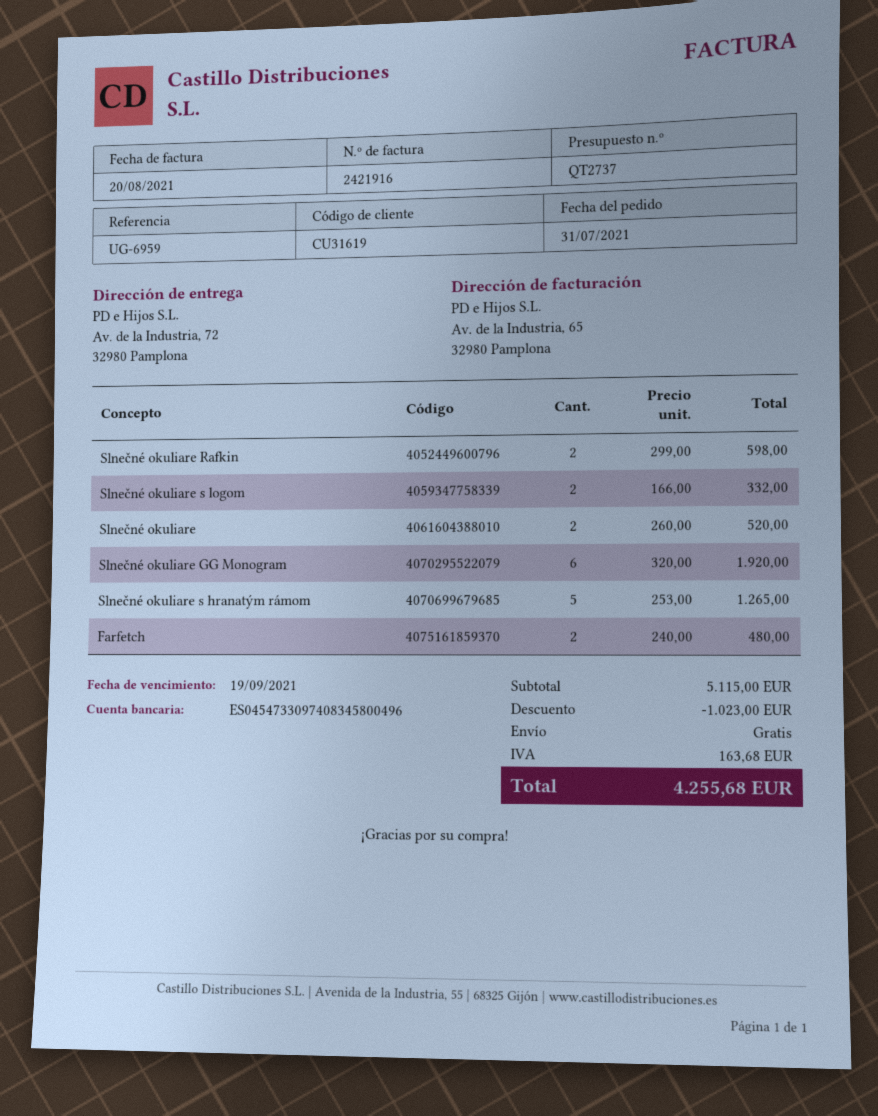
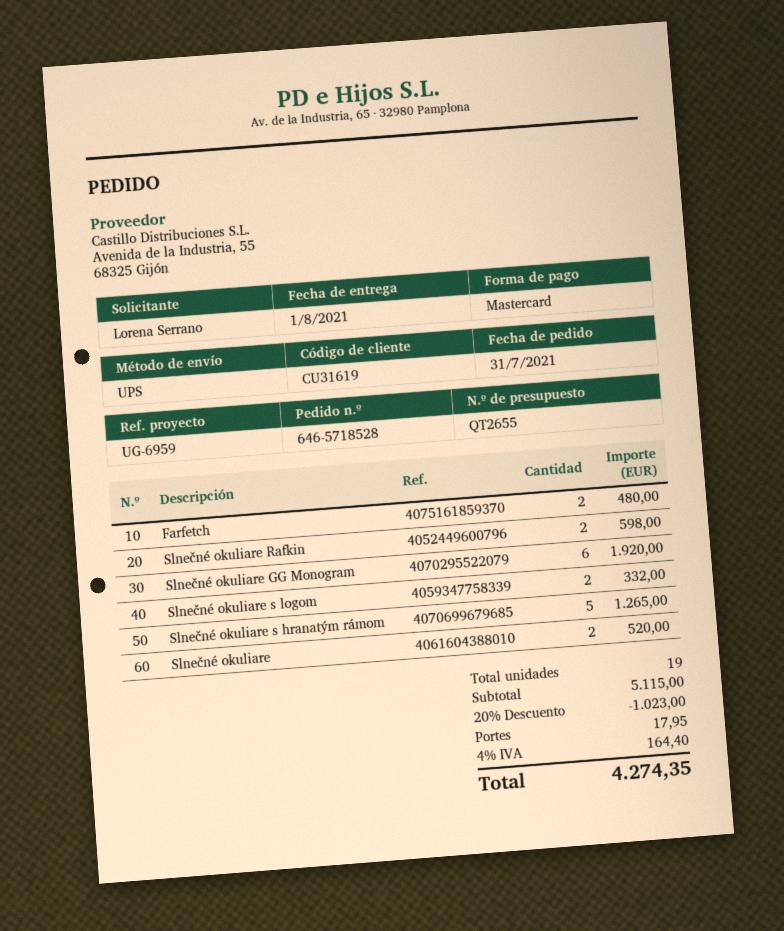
quote number: QT2737 -> QT2655
shipping: 0.00 -> 17.95
tax: 163.68 -> 164.40
total: 4255.68 -> 4274.35

